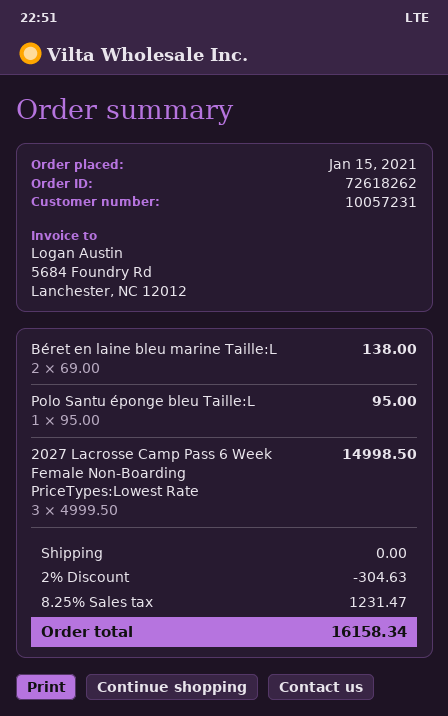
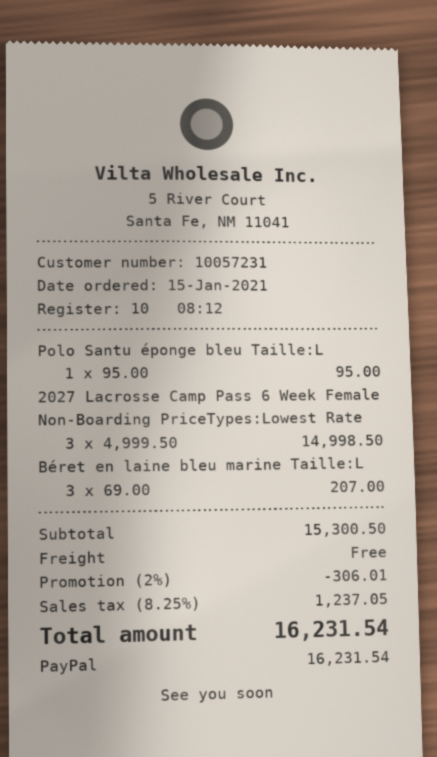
Béret en laine bleu marine Taille:L: 2 x 69.00 = 138.00 -> 3 x 69.00 = 207.00
discount: 2% = 304.63 -> 2% = 306.01
tax: 8.25% = 1231.47 -> 8.25% = 1237.05
total: 16158.34 -> 16231.54

